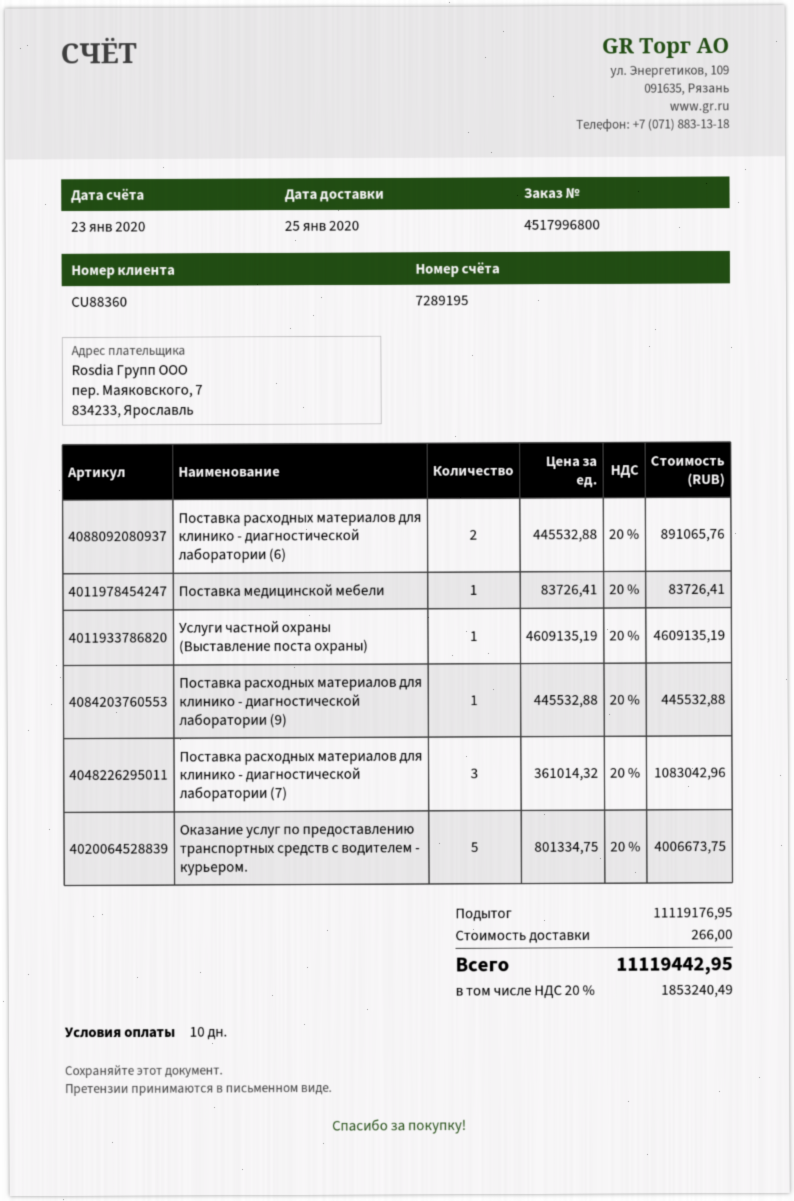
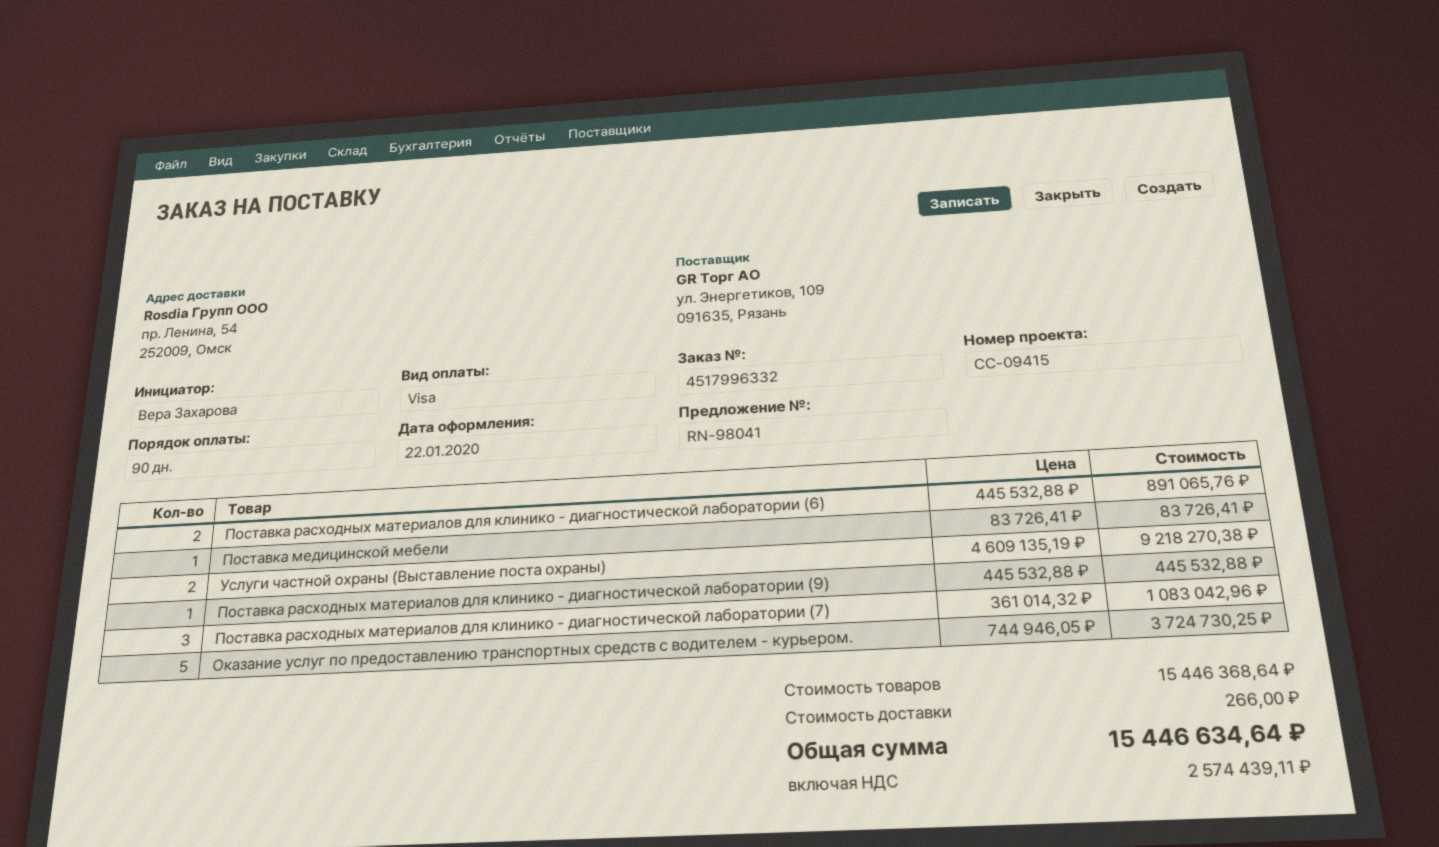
order number: 4517996800 -> 4517996332
payment terms: 10 days -> 90 days
Услуги частной охраны (Выставление поста охраны): 1 x 4609135.19 = 4609135.19 -> 2 x 4609135.19 = 9218270.38
Оказание услуг по предоставлению транспортных средств с водителем - курьером.: 5 x 801334.75 = 4006673.75 -> 5 x 744946.05 = 3724730.25
subtotal: 11119176.95 -> 15446368.64
tax: 1853240.49 -> 2574439.11
total: 11119442.95 -> 15446634.64

